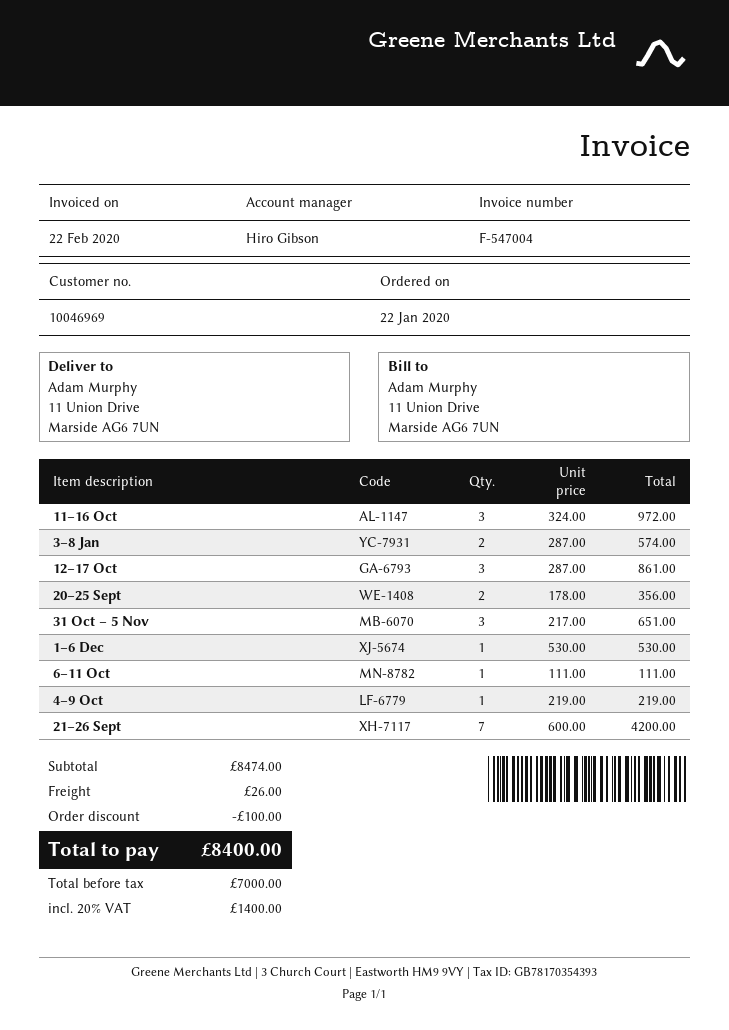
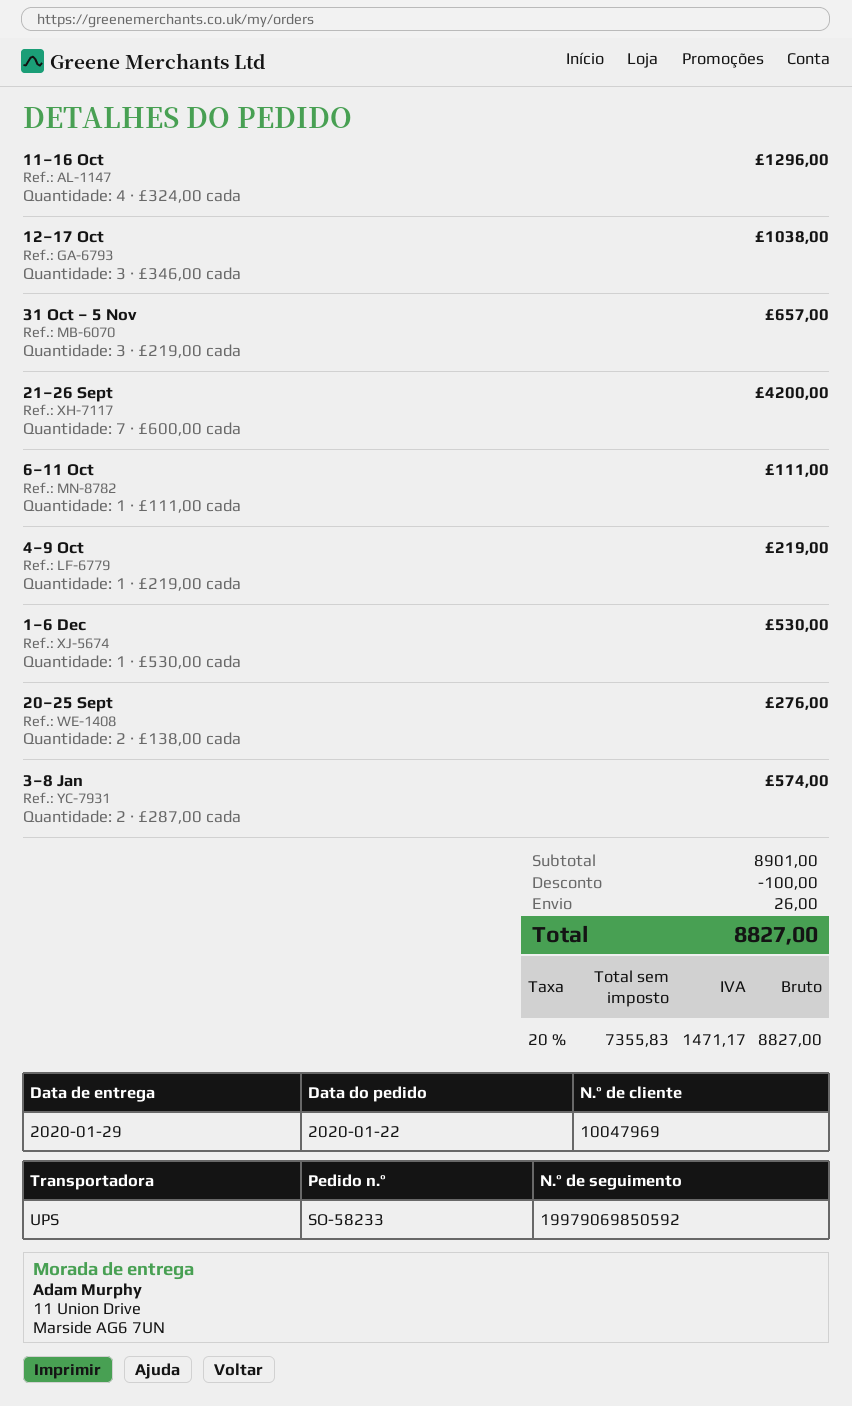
customer number: 10046969 -> 10047969
11–16 Oct: 3 x 324.00 = 972.00 -> 4 x 324.00 = 1296.00
12–17 Oct: 3 x 287.00 = 861.00 -> 3 x 346.00 = 1038.00
20–25 Sept: 2 x 178.00 = 356.00 -> 2 x 138.00 = 276.00
31 Oct – 5 Nov: 3 x 217.00 = 651.00 -> 3 x 219.00 = 657.00
subtotal: 8474.00 -> 8901.00
net: 7000.00 -> 7355.83
tax: 20% = 1400.00 -> 20% = 1471.17
total: 8400.00 -> 8827.00

